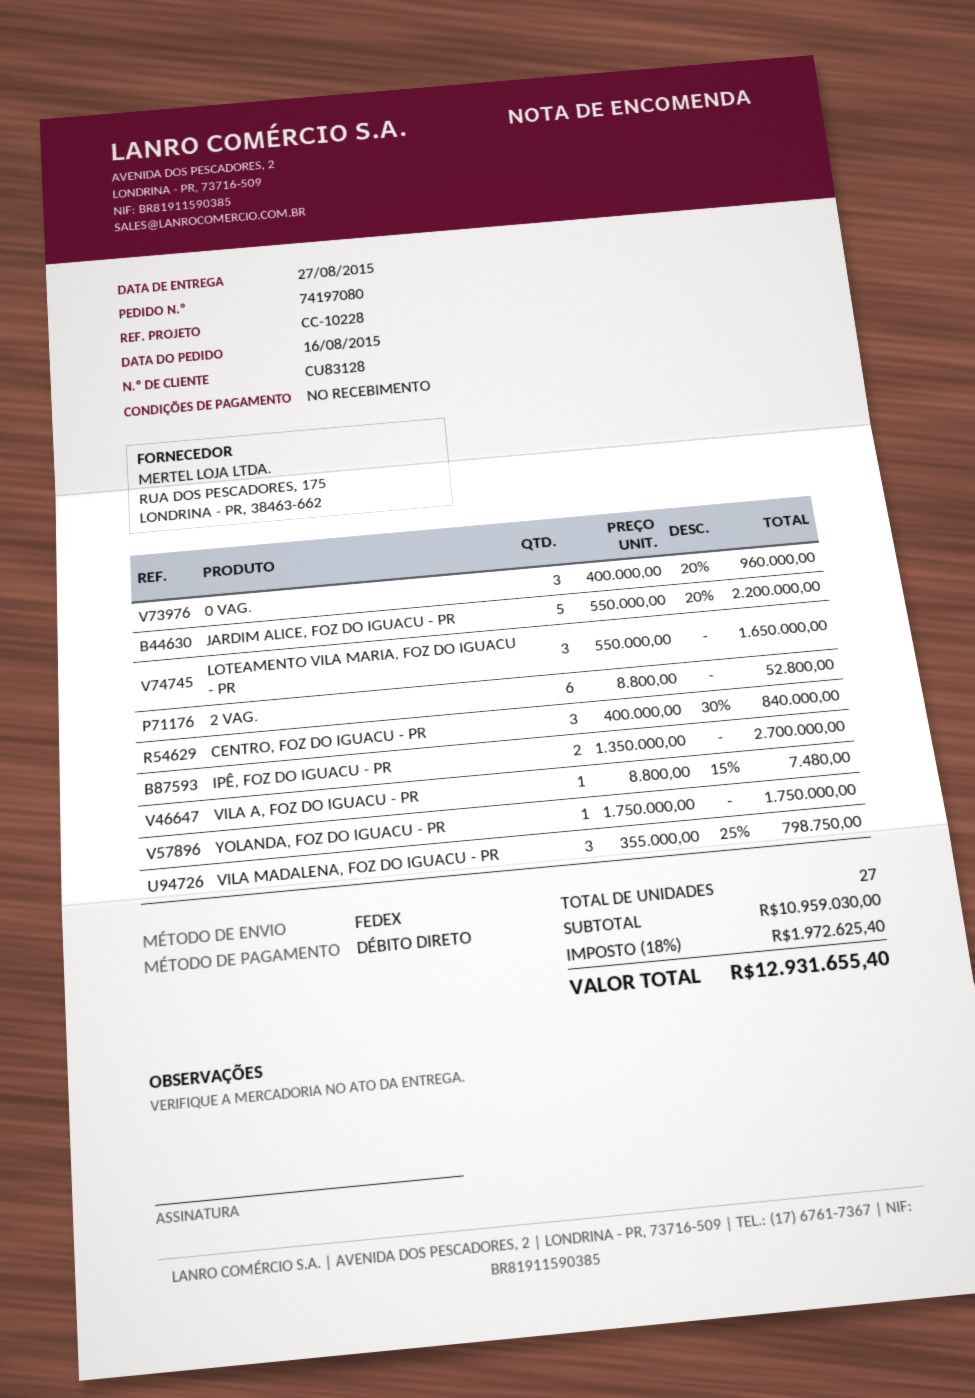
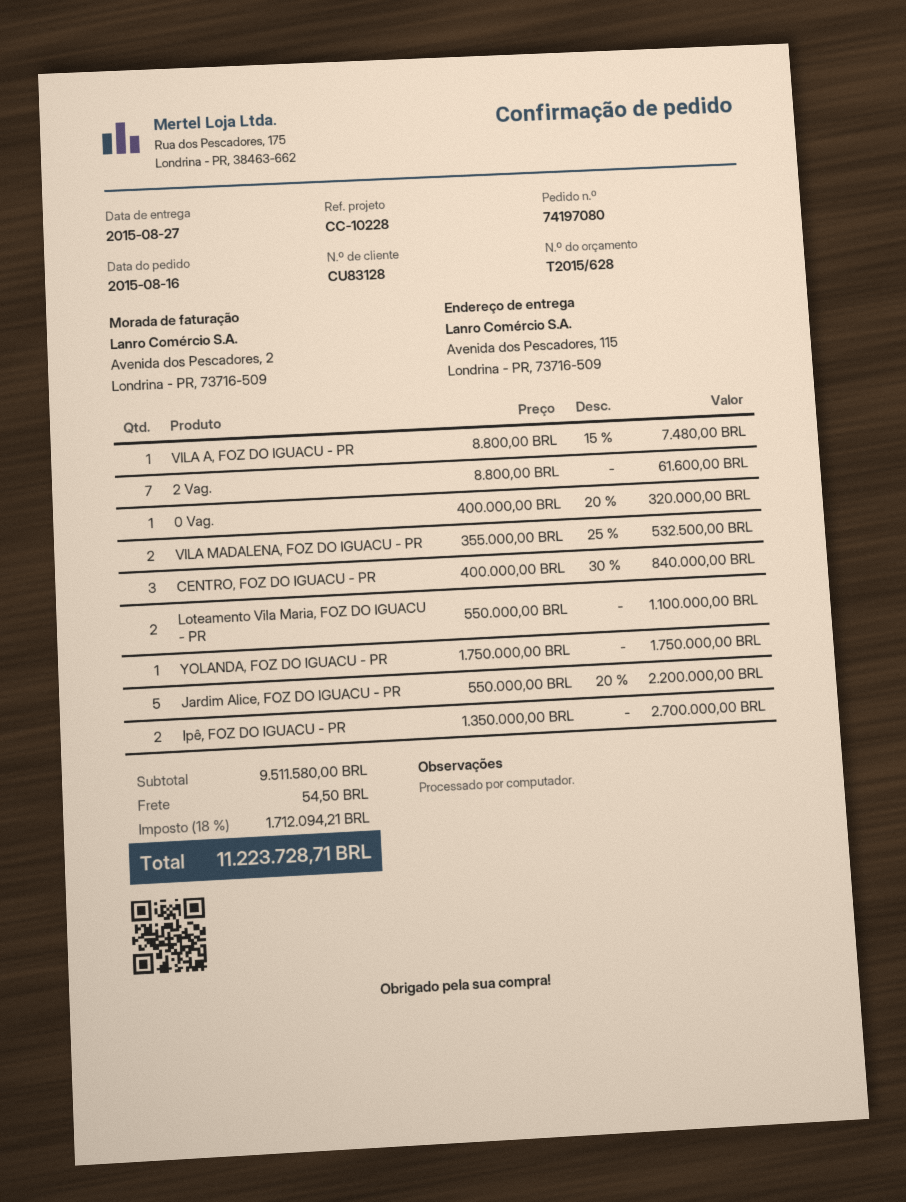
0 VAG.: 3 x 400000.00 - 20% = 960000.00 -> 1 x 400000.00 - 20% = 320000.00
LOTEAMENTO VILA MARIA, FOZ DO IGUACU - PR: 3 x 550000.00 = 1650000.00 -> 2 x 550000.00 = 1100000.00
2 VAG.: 6 x 8800.00 = 52800.00 -> 7 x 8800.00 = 61600.00
VILA MADALENA, FOZ DO IGUACU - PR: 3 x 355000.00 - 25% = 798750.00 -> 2 x 355000.00 - 25% = 532500.00
subtotal: 10959030.00 -> 9511580.00
shipping: none -> 54.50
tax: 18% = 1972625.40 -> 18% = 1712094.21
total: 12931655.40 -> 11223728.71

